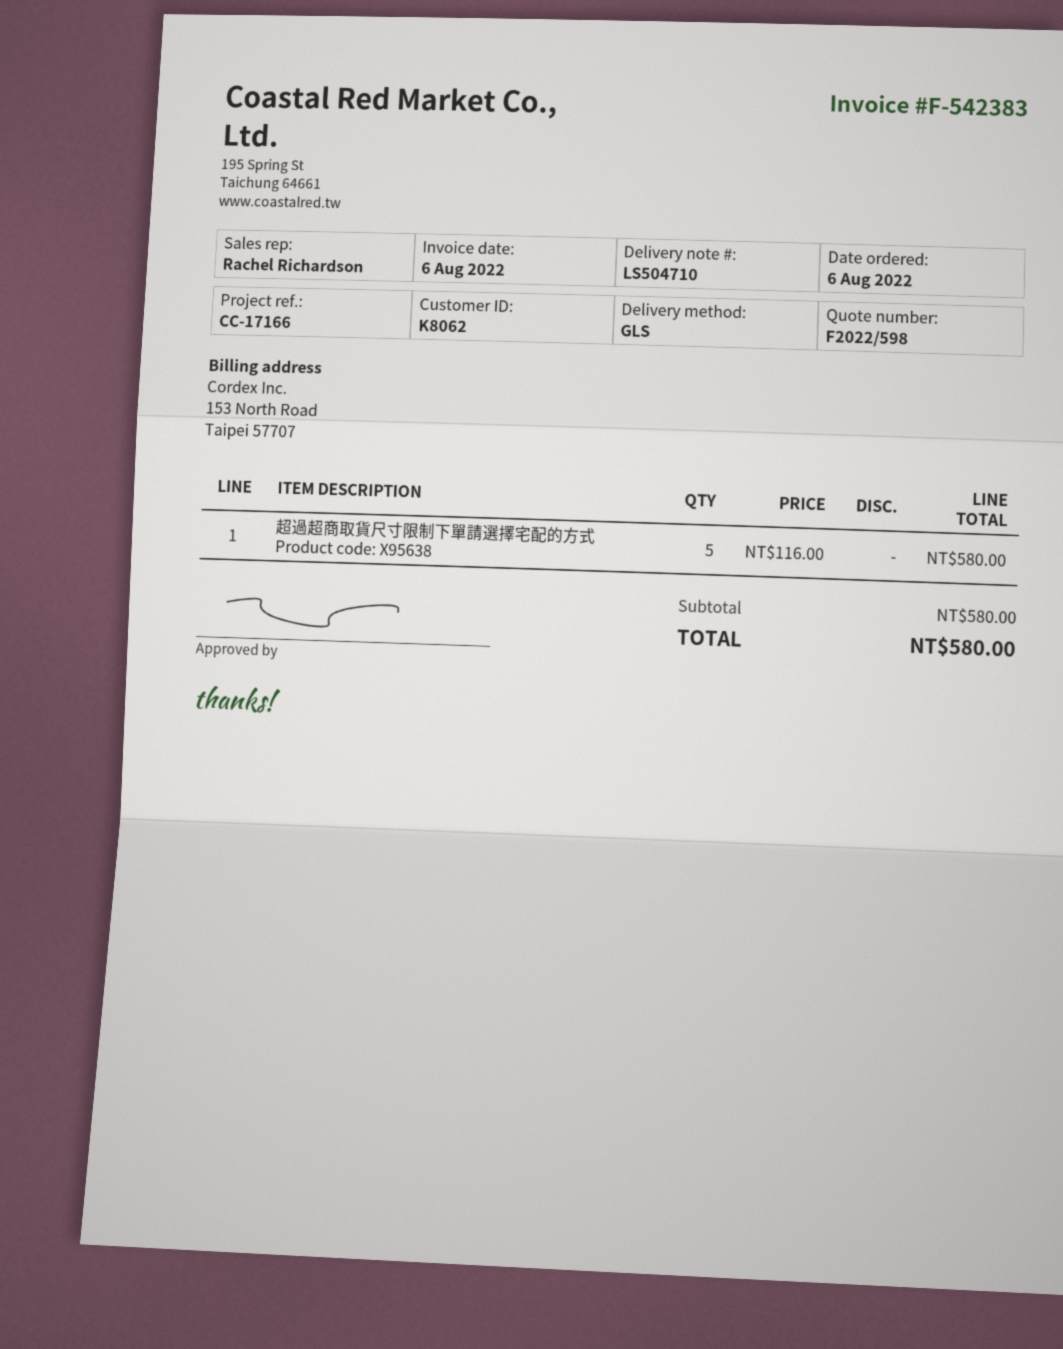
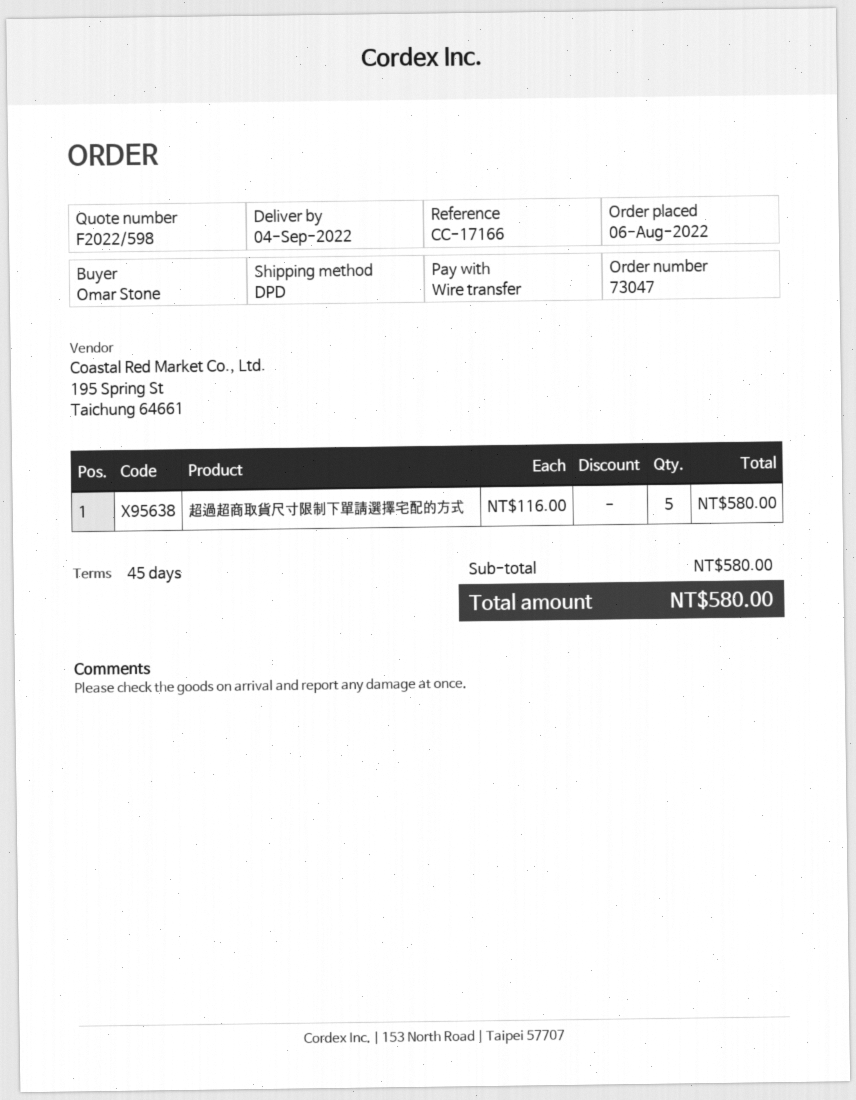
shipping method: GLS -> DPD

